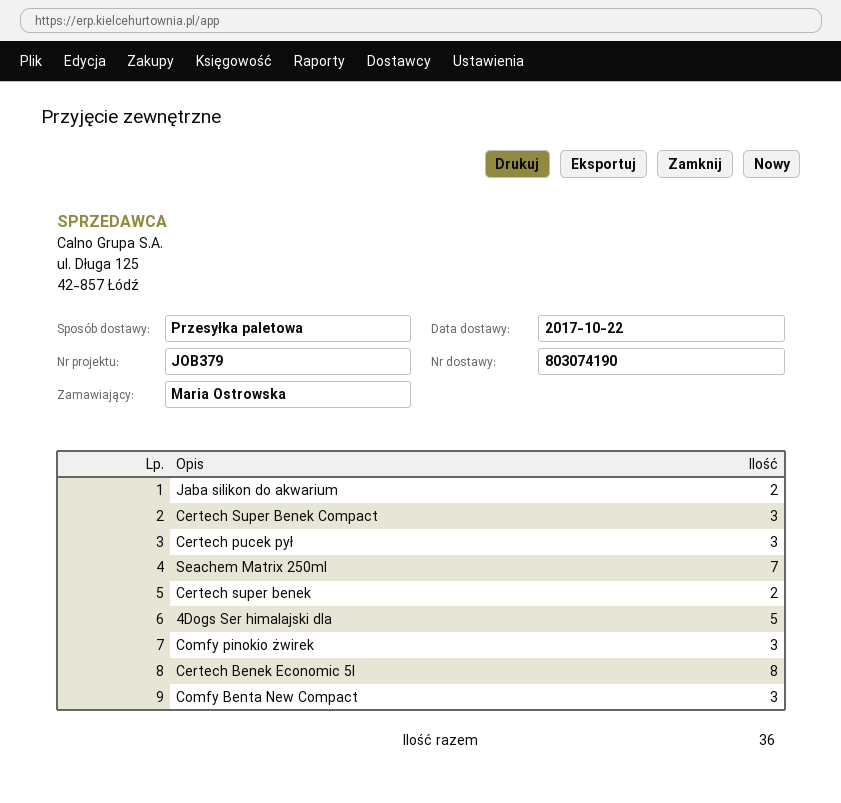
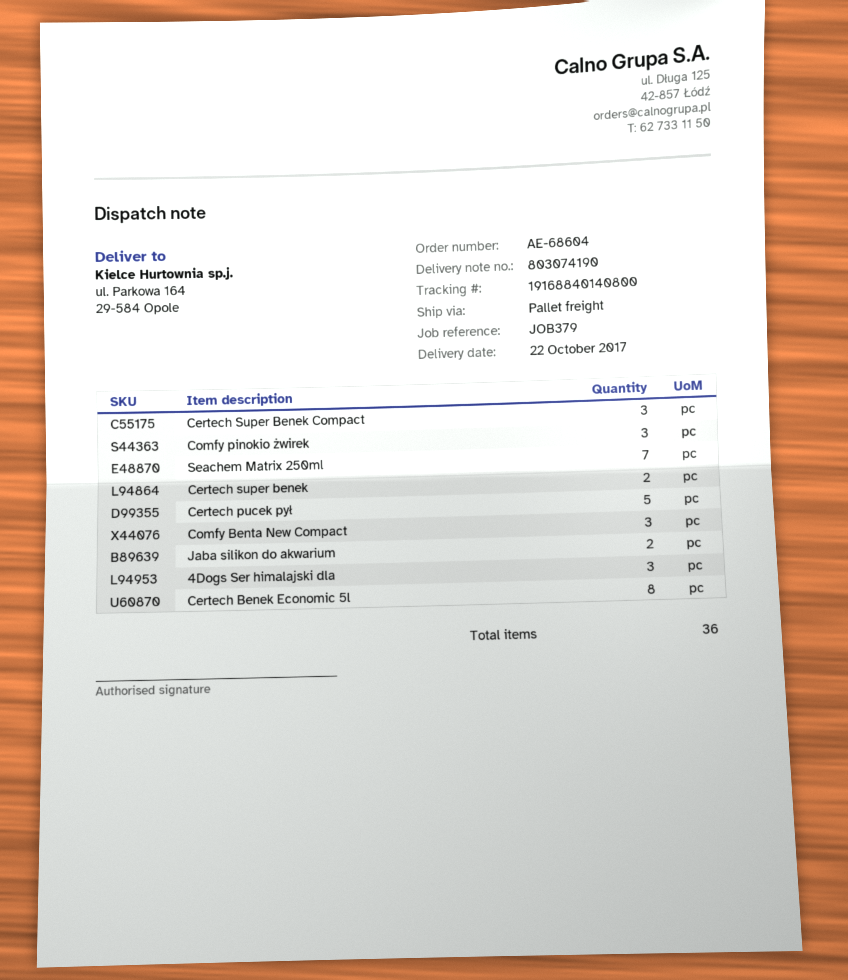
Certech pucek pył: 3 -> 5
4Dogs Ser himalajski dla: 5 -> 3

